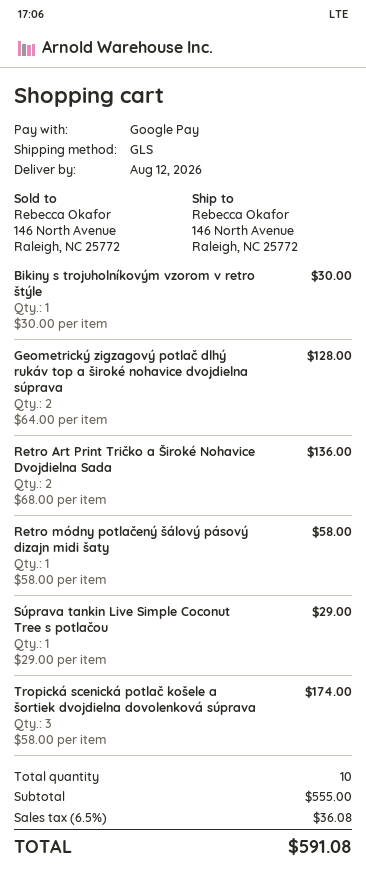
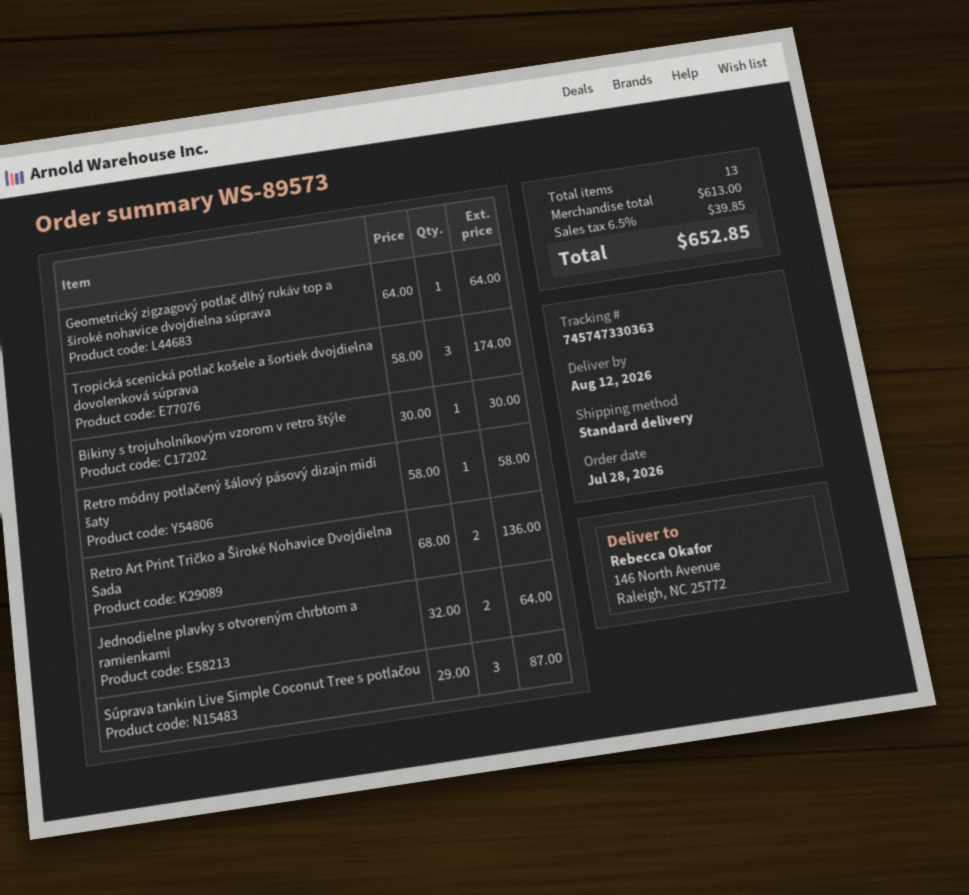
shipping method: GLS -> standard
Geometrický zigzagový potlač dlhý rukáv top a široké nohavice dvojdielna súprava: 2 x 64.00 = 128.00 -> 1 x 64.00 = 64.00
Súprava tankin Live Simple Coconut Tree s potlačou: 1 x 29.00 = 29.00 -> 3 x 29.00 = 87.00
Jednodielne plavky s otvoreným chrbtom a ramienkami: none -> 2 x 32.00 = 64.00
total quantity: 10 -> 13
subtotal: 555.00 -> 613.00
tax: 6.5% = 36.08 -> 6.5% = 39.85
total: 591.08 -> 652.85

